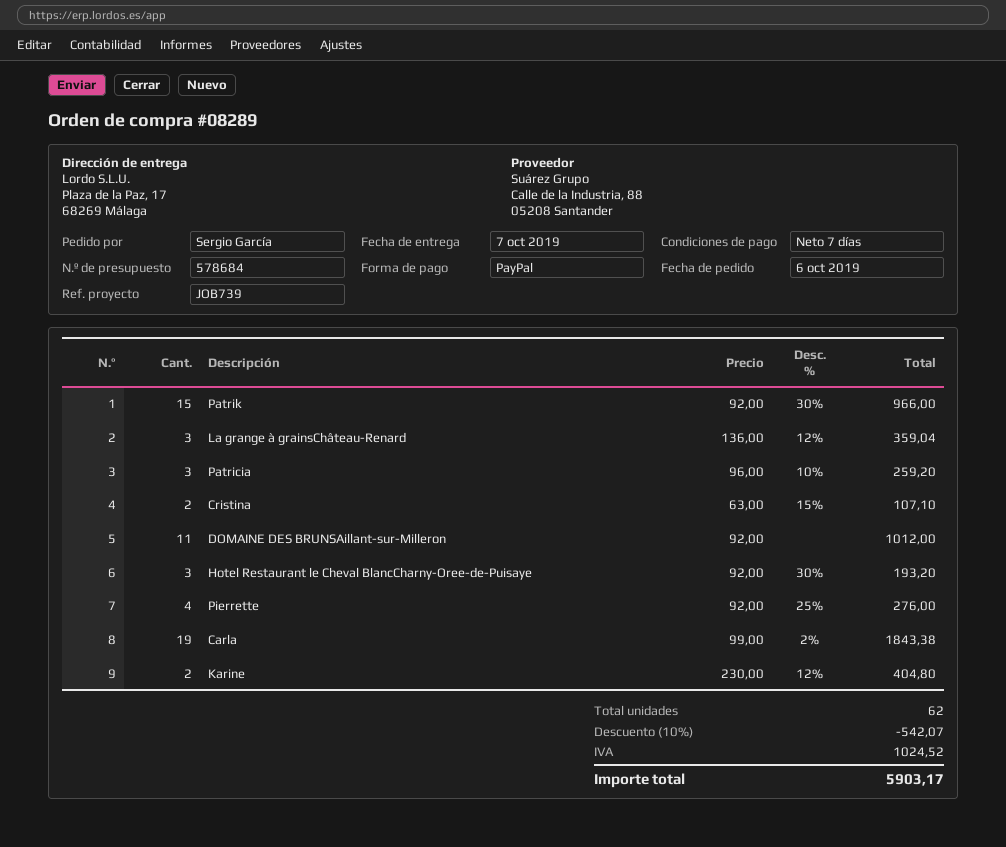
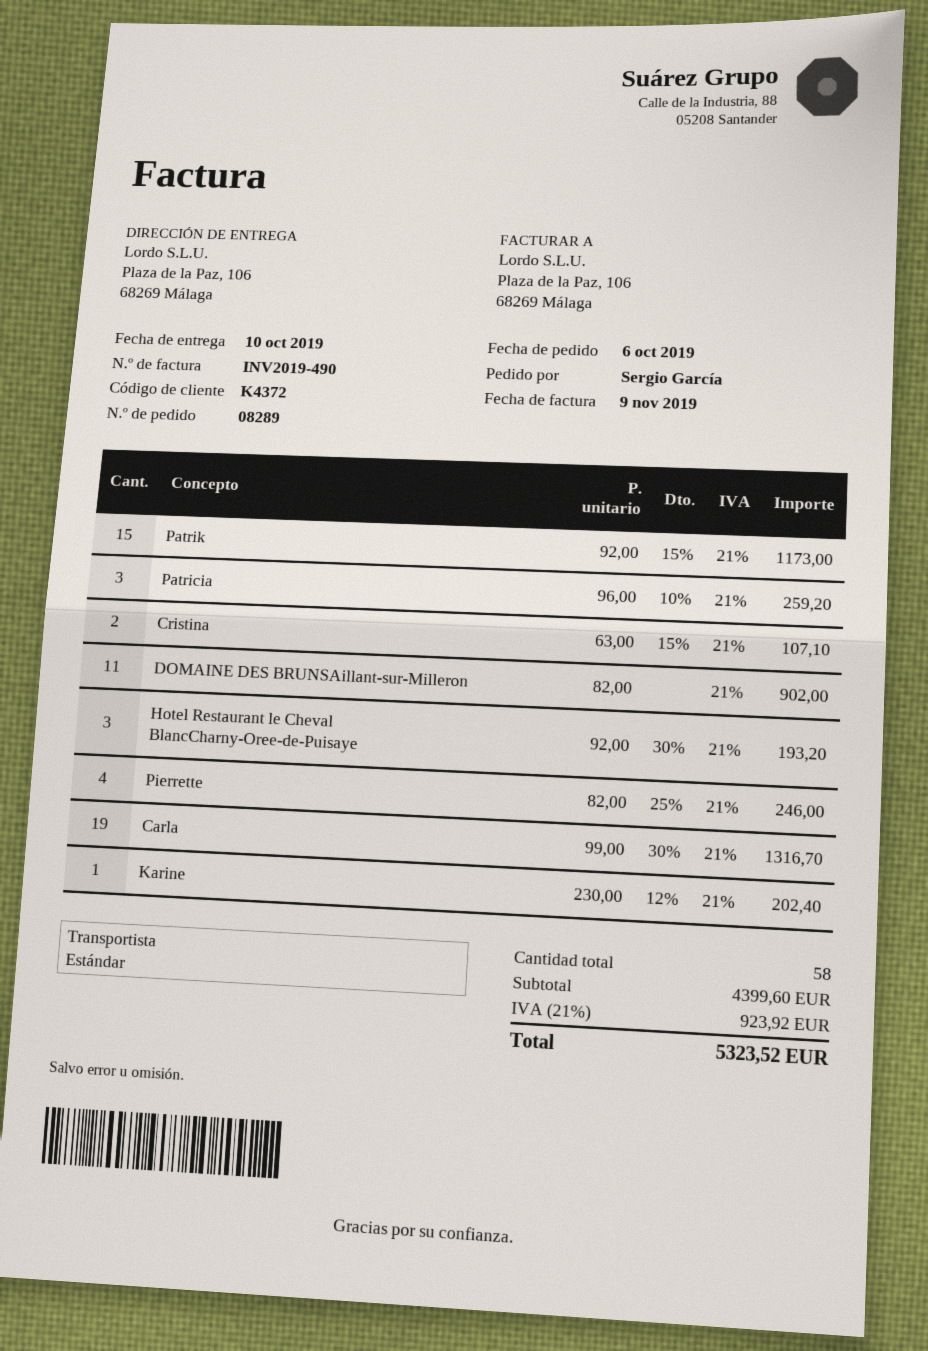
delivery date: 2019-10-07 -> 2019-10-10
ship to: Plaza de la Paz, 17, 68269 Málaga -> Plaza de la Paz, 106, 68269 Málaga
Patrik: 15 x 92.00 - 30% = 966.00 -> 15 x 92.00 - 15% = 1173.00
La grange à grainsChâteau-Renard: 3 x 136.00 - 12% = 359.04 -> none
DOMAINE DES BRUNSAillant-sur-Milleron: 11 x 92.00 = 1012.00 -> 11 x 82.00 = 902.00
Pierrette: 4 x 92.00 - 25% = 276.00 -> 4 x 82.00 - 25% = 246.00
Carla: 19 x 99.00 - 2% = 1843.38 -> 19 x 99.00 - 30% = 1316.70
Karine: 2 x 230.00 - 12% = 404.80 -> 1 x 230.00 - 12% = 202.40
total quantity: 62 -> 58
discount: 10% = 542.07 -> none
tax: 1024.52 -> 923.92
total: 5903.17 -> 5323.52

